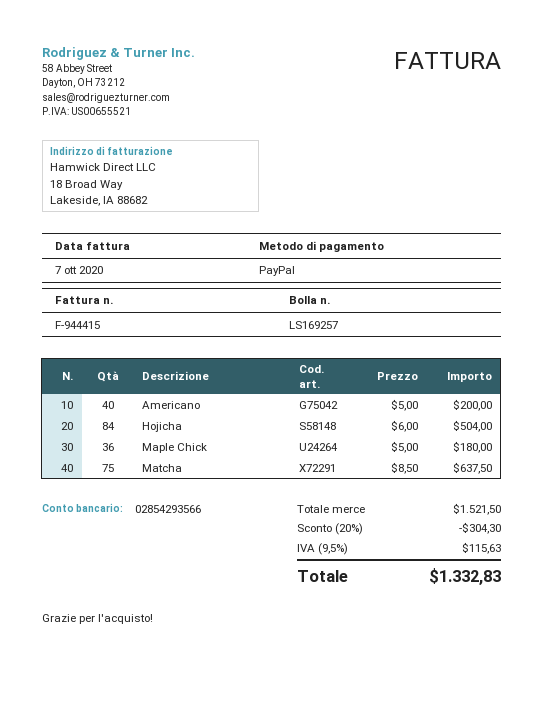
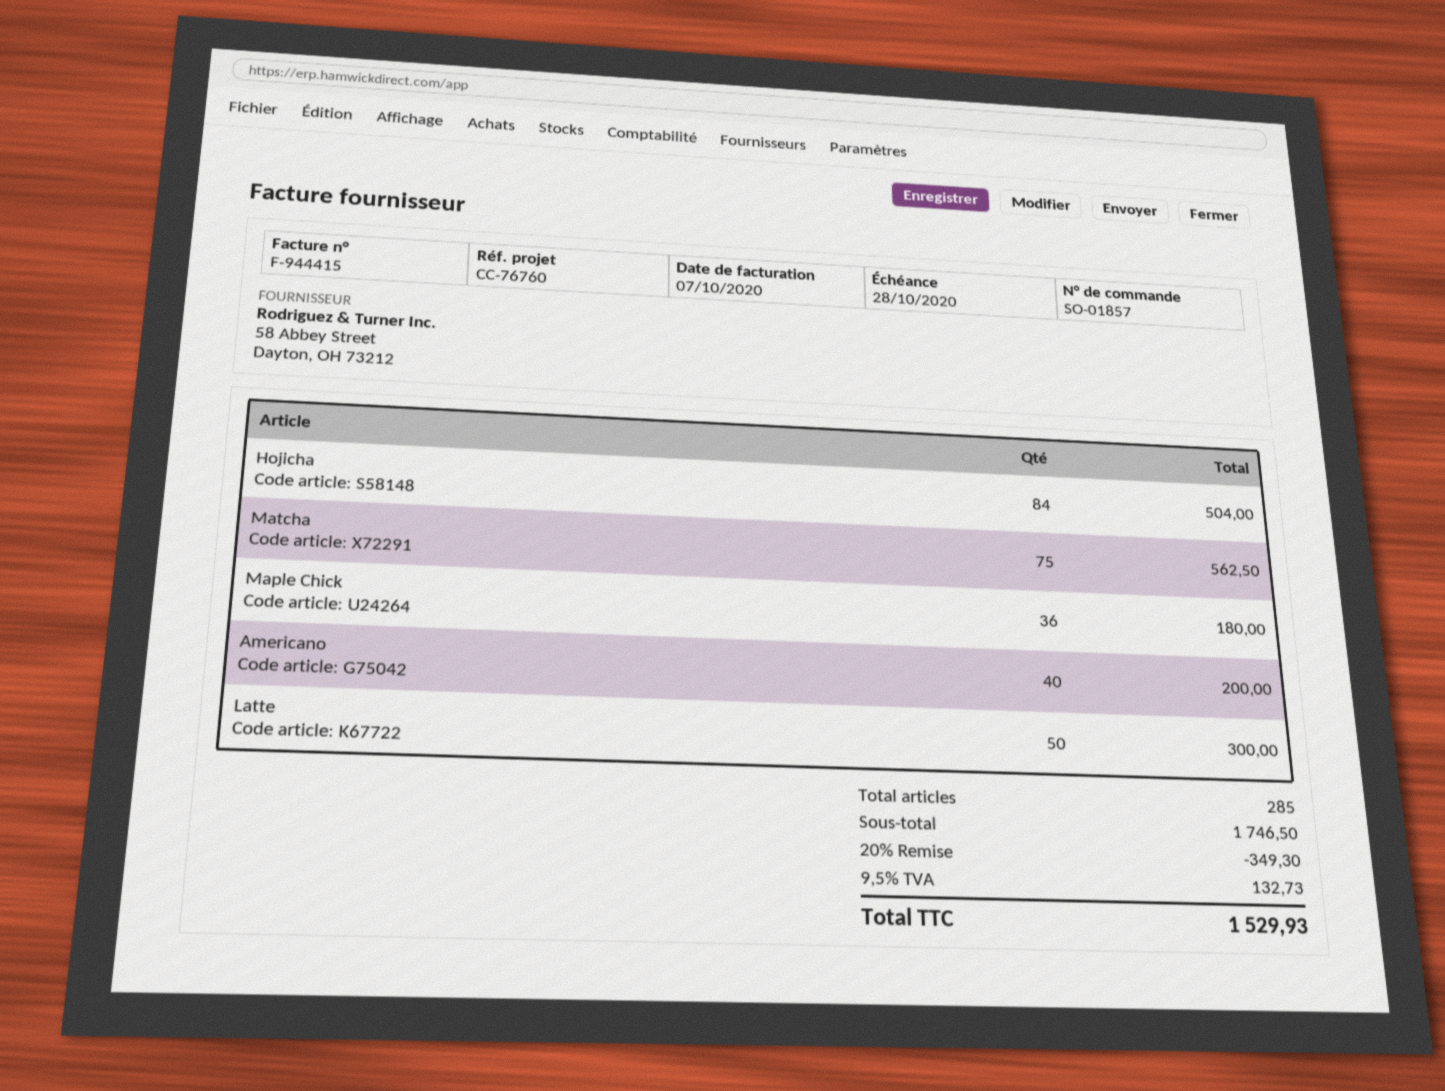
Matcha: 75 for 637.50 -> 75 for 562.50
Latte: none -> 50 for 300.00
subtotal: 1521.50 -> 1746.50
discount: 20% = 304.30 -> 20% = 349.30
tax: 9.5% = 115.63 -> 9.5% = 132.73
total: 1332.83 -> 1529.93

